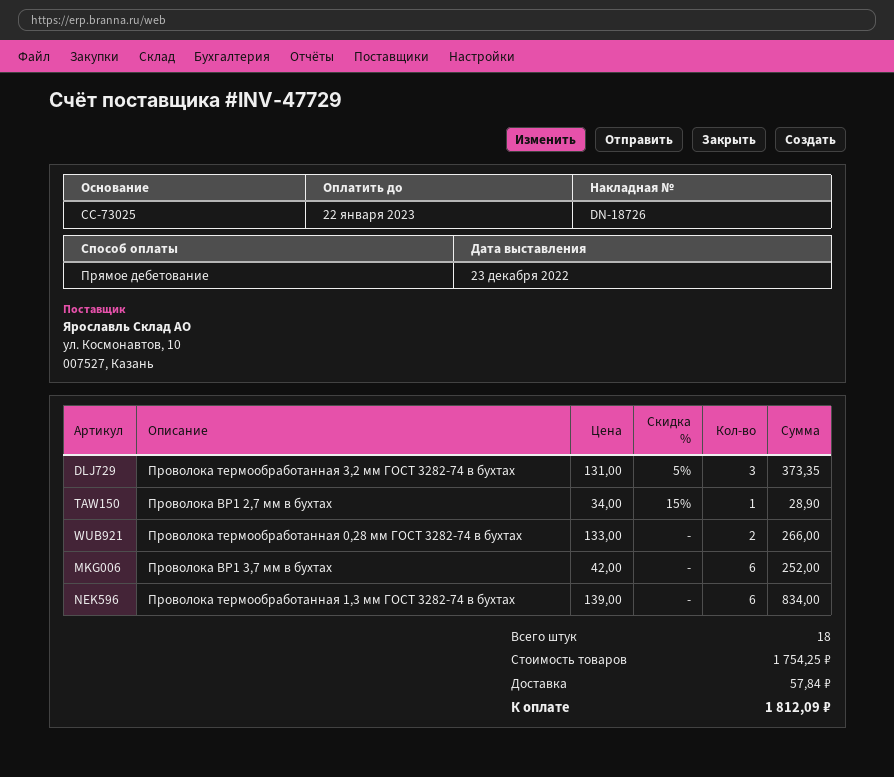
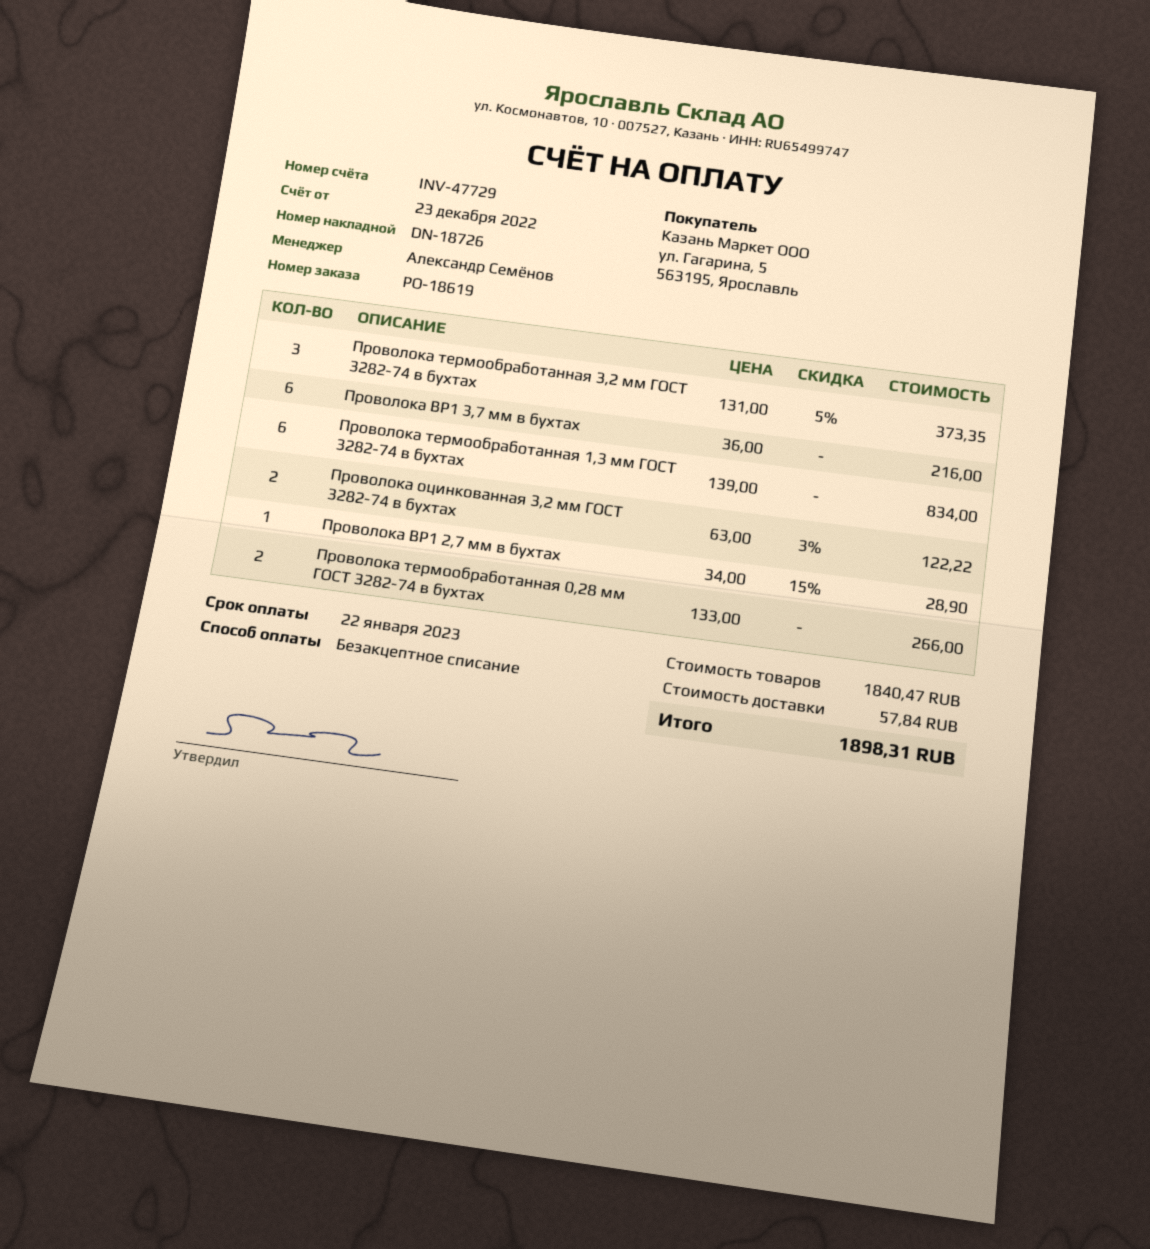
Проволока ВР1 3,7 мм в бухтах: 6 x 42.00 = 252.00 -> 6 x 36.00 = 216.00
Проволока оцинкованная 3,2 мм ГОСТ 3282-74 в бухтах: none -> 2 x 63.00 - 3% = 122.22
subtotal: 1754.25 -> 1840.47
total: 1812.09 -> 1898.31

